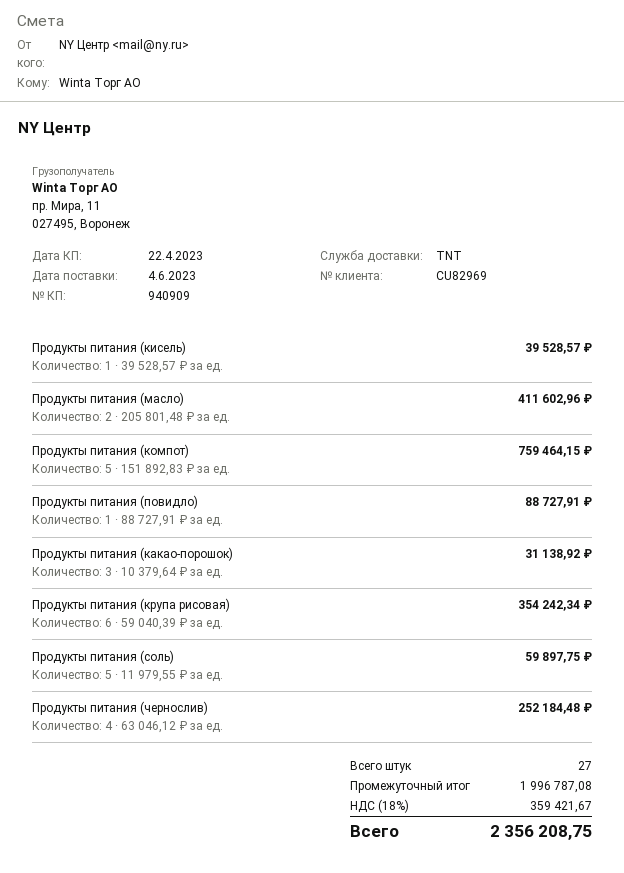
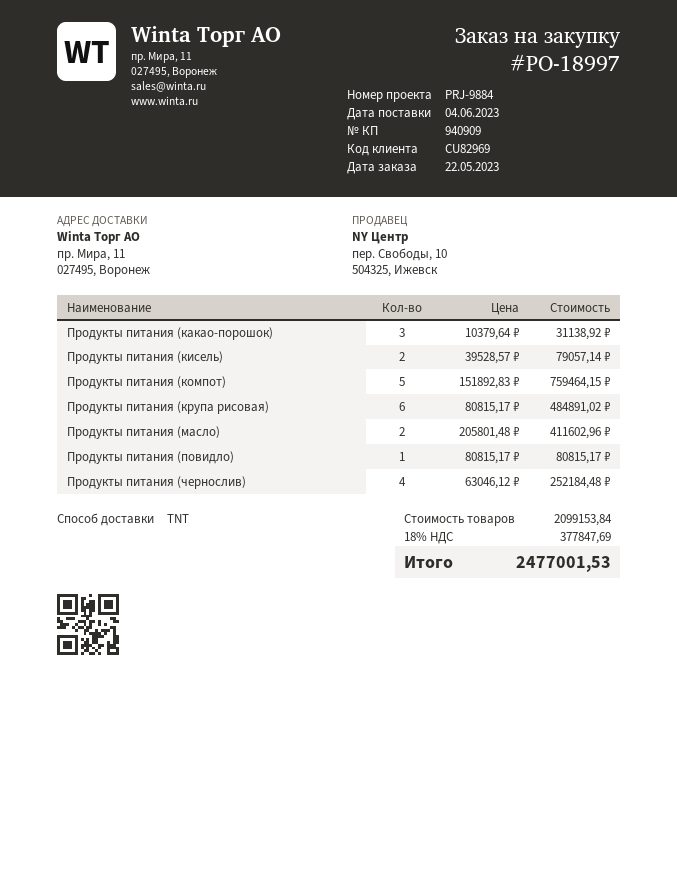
Продукты питания (кисель): 1 x 39528.57 = 39528.57 -> 2 x 39528.57 = 79057.14
Продукты питания (повидло): 1 x 88727.91 = 88727.91 -> 1 x 80815.17 = 80815.17
Продукты питания (крупа рисовая): 6 x 59040.39 = 354242.34 -> 6 x 80815.17 = 484891.02
Продукты питания (соль): 5 x 11979.55 = 59897.75 -> none
subtotal: 1996787.08 -> 2099153.84
tax: 18% = 359421.67 -> 18% = 377847.69
total: 2356208.75 -> 2477001.53

